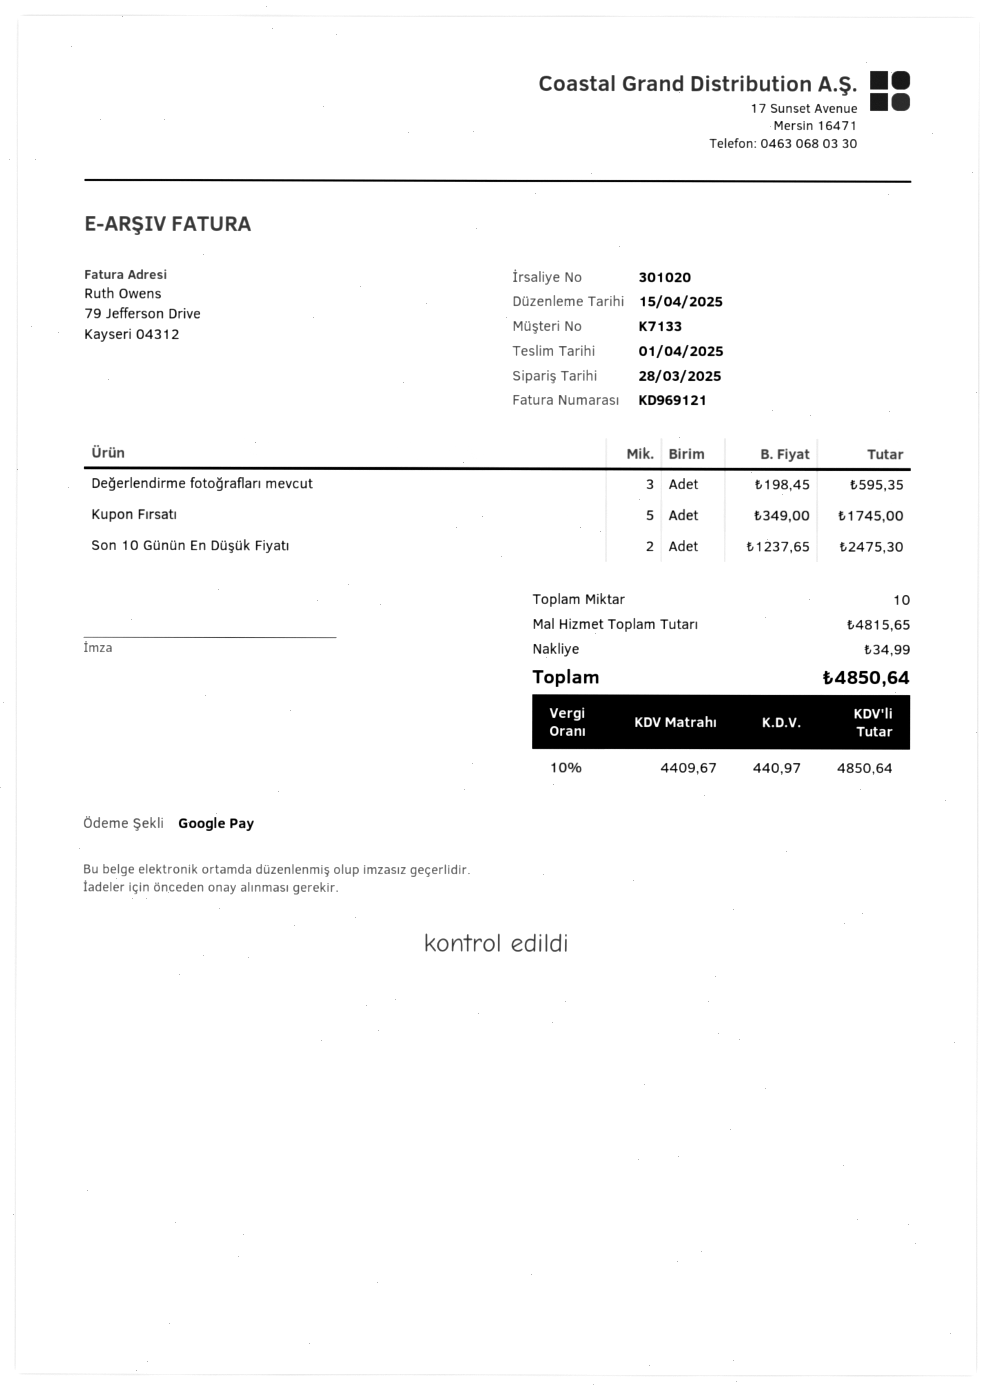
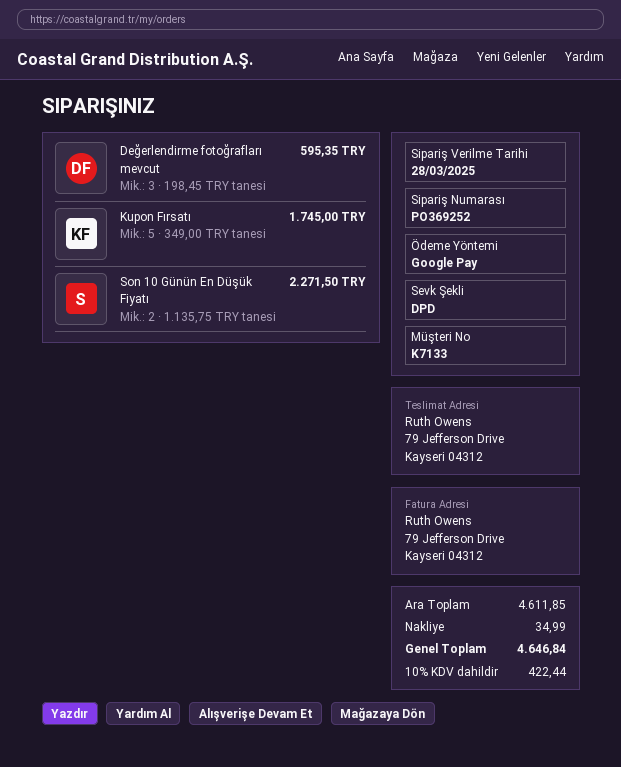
Son 10 Günün En Düşük Fiyatı: 2 x 1237.65 = 2475.30 -> 2 x 1135.75 = 2271.50
subtotal: 4815.65 -> 4611.85
tax: 10% = 440.97 -> 10% = 422.44
total: 4850.64 -> 4646.84

